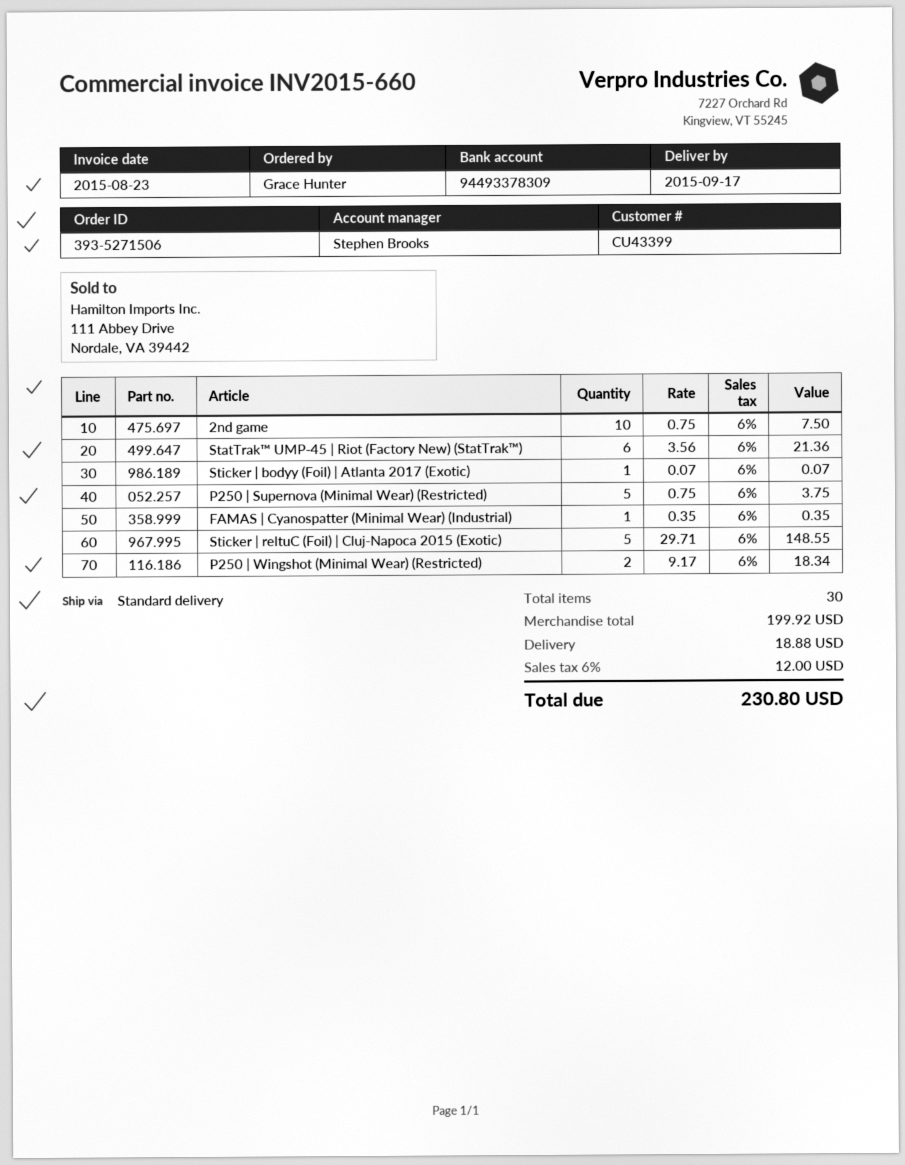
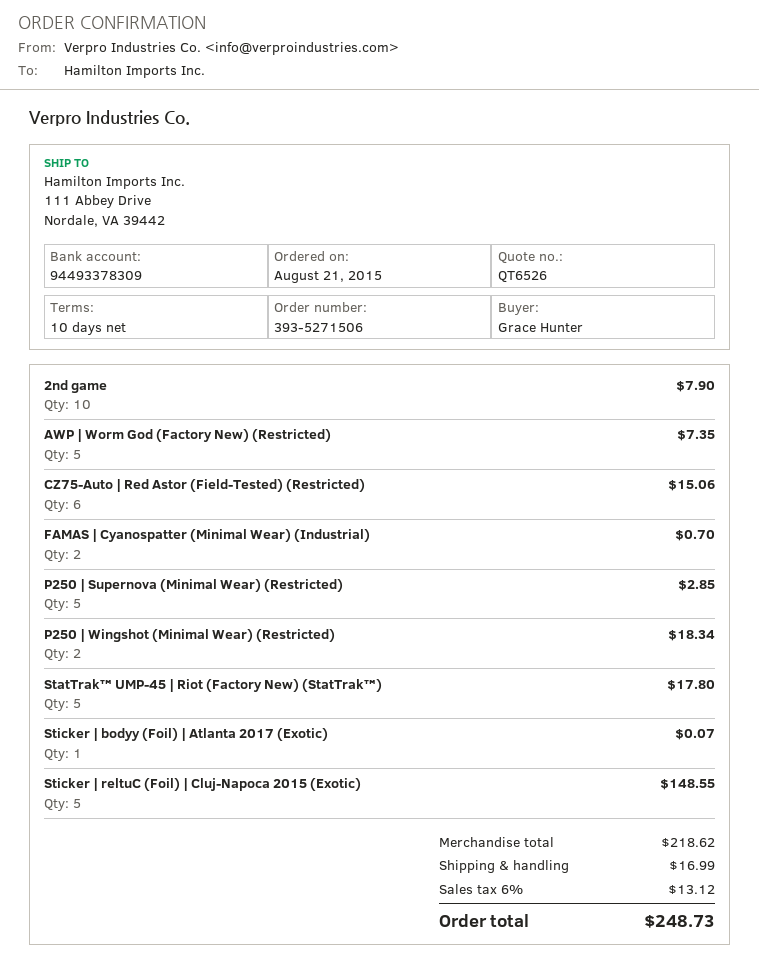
2nd game: 10 for 7.50 -> 10 for 7.90
StatTrak™ UMP-45 | Riot (Factory New) (StatTrak™): 6 for 21.36 -> 5 for 17.80
P250 | Supernova (Minimal Wear) (Restricted): 5 for 3.75 -> 5 for 2.85
FAMAS | Cyanospatter (Minimal Wear) (Industrial): 1 for 0.35 -> 2 for 0.70
AWP | Worm God (Factory New) (Restricted): none -> 5 for 7.35
CZ75-Auto | Red Astor (Field-Tested) (Restricted): none -> 6 for 15.06
subtotal: 199.92 -> 218.62
shipping: 18.88 -> 16.99
tax: 6% = 12.00 -> 6% = 13.12
total: 230.80 -> 248.73

